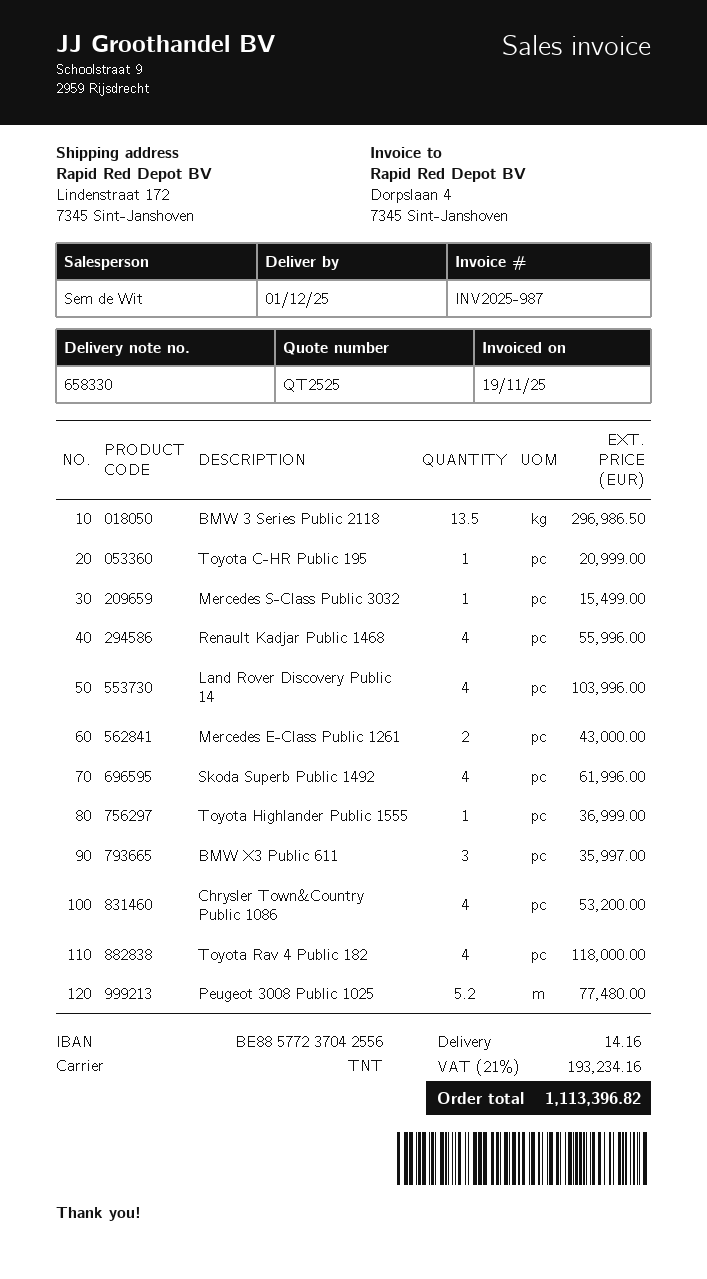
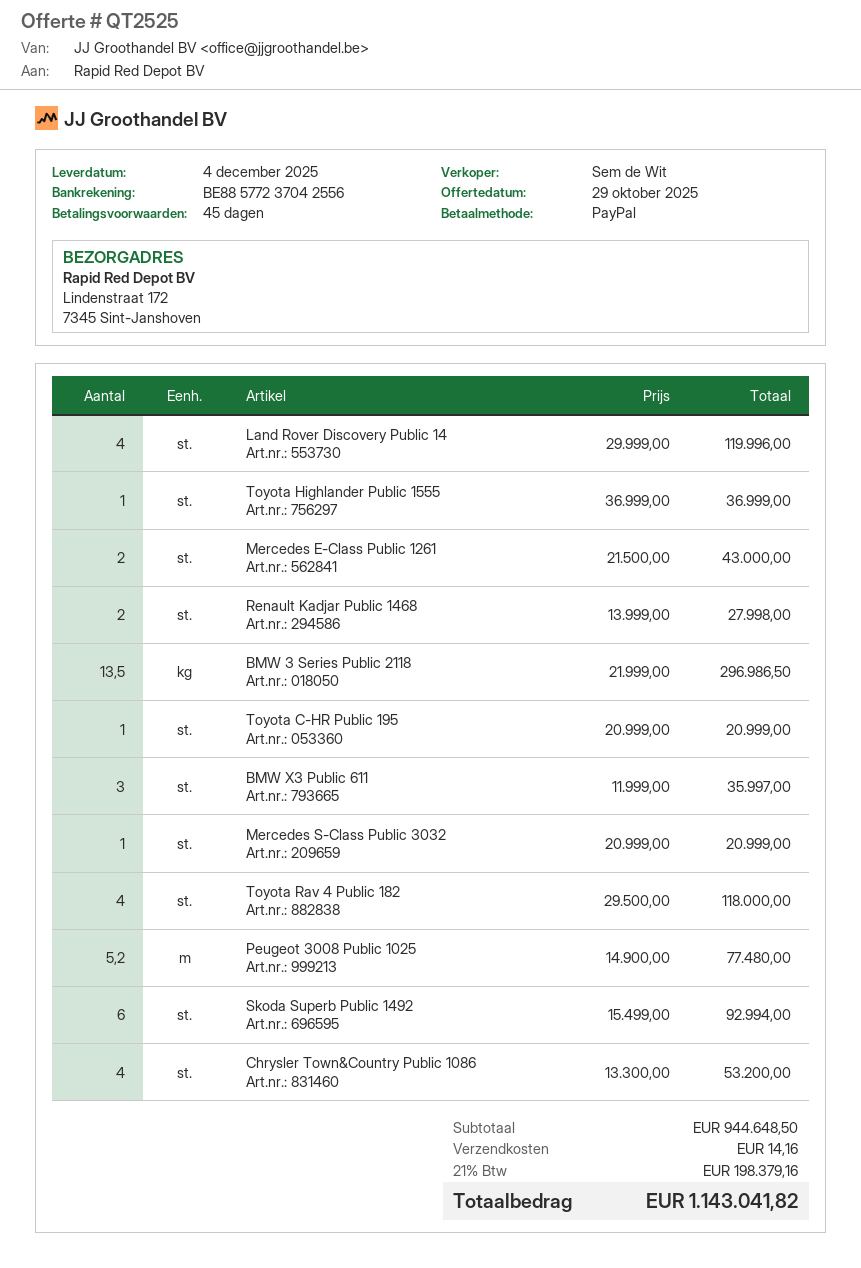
delivery date: 2025-12-01 -> 2025-12-04
Mercedes S-Class Public 3032: 1 for 15499.00 -> 1 for 20999.00
Renault Kadjar Public 1468: 4 for 55996.00 -> 2 for 27998.00
Land Rover Discovery Public 14: 4 for 103996.00 -> 4 for 119996.00
Skoda Superb Public 1492: 4 for 61996.00 -> 6 for 92994.00
tax: 21% = 193234.16 -> 21% = 198379.16
total: 1113396.82 -> 1143041.82

